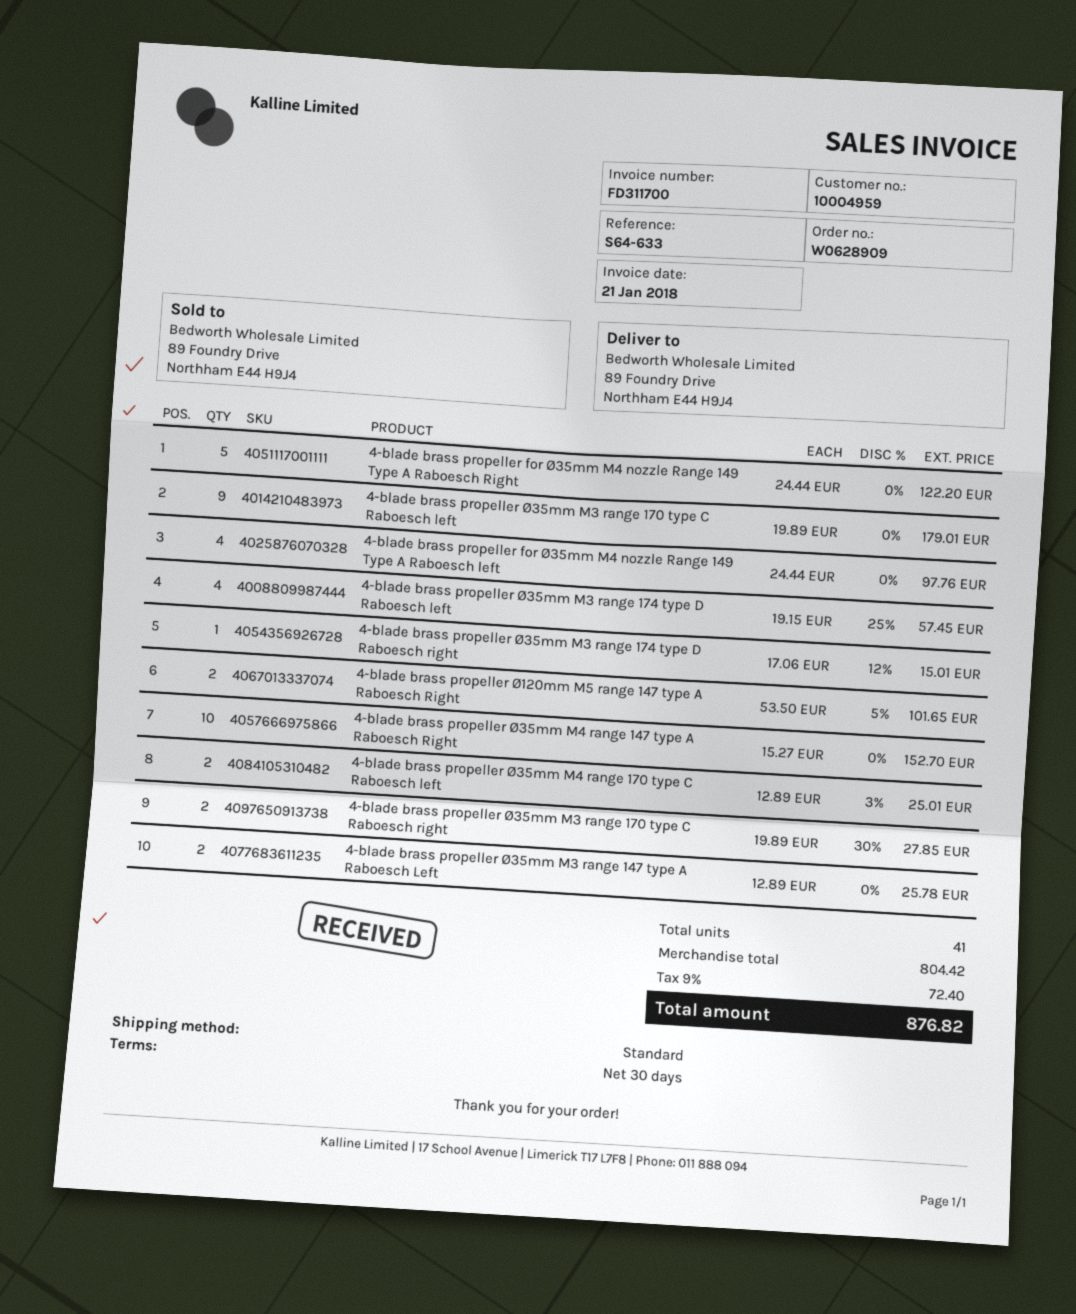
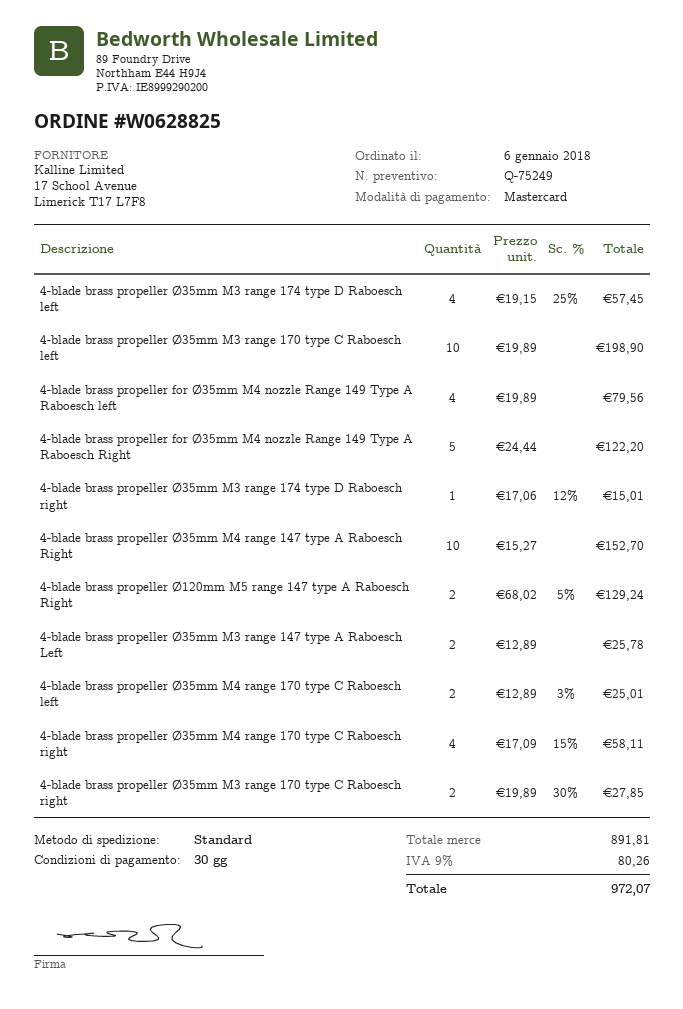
order number: W0628909 -> W0628825
4-blade brass propeller Ø35mm M3 range 170 type C Raboesch left: 9 x 19.89 = 179.01 -> 10 x 19.89 = 198.90
4-blade brass propeller for Ø35mm M4 nozzle Range 149 Type A Raboesch left: 4 x 24.44 = 97.76 -> 4 x 19.89 = 79.56
4-blade brass propeller Ø120mm M5 range 147 type A Raboesch Right: 2 x 53.50 - 5% = 101.65 -> 2 x 68.02 - 5% = 129.24
4-blade brass propeller Ø35mm M4 range 170 type C Raboesch right: none -> 4 x 17.09 - 15% = 58.11
subtotal: 804.42 -> 891.81
tax: 9% = 72.40 -> 9% = 80.26
total: 876.82 -> 972.07

